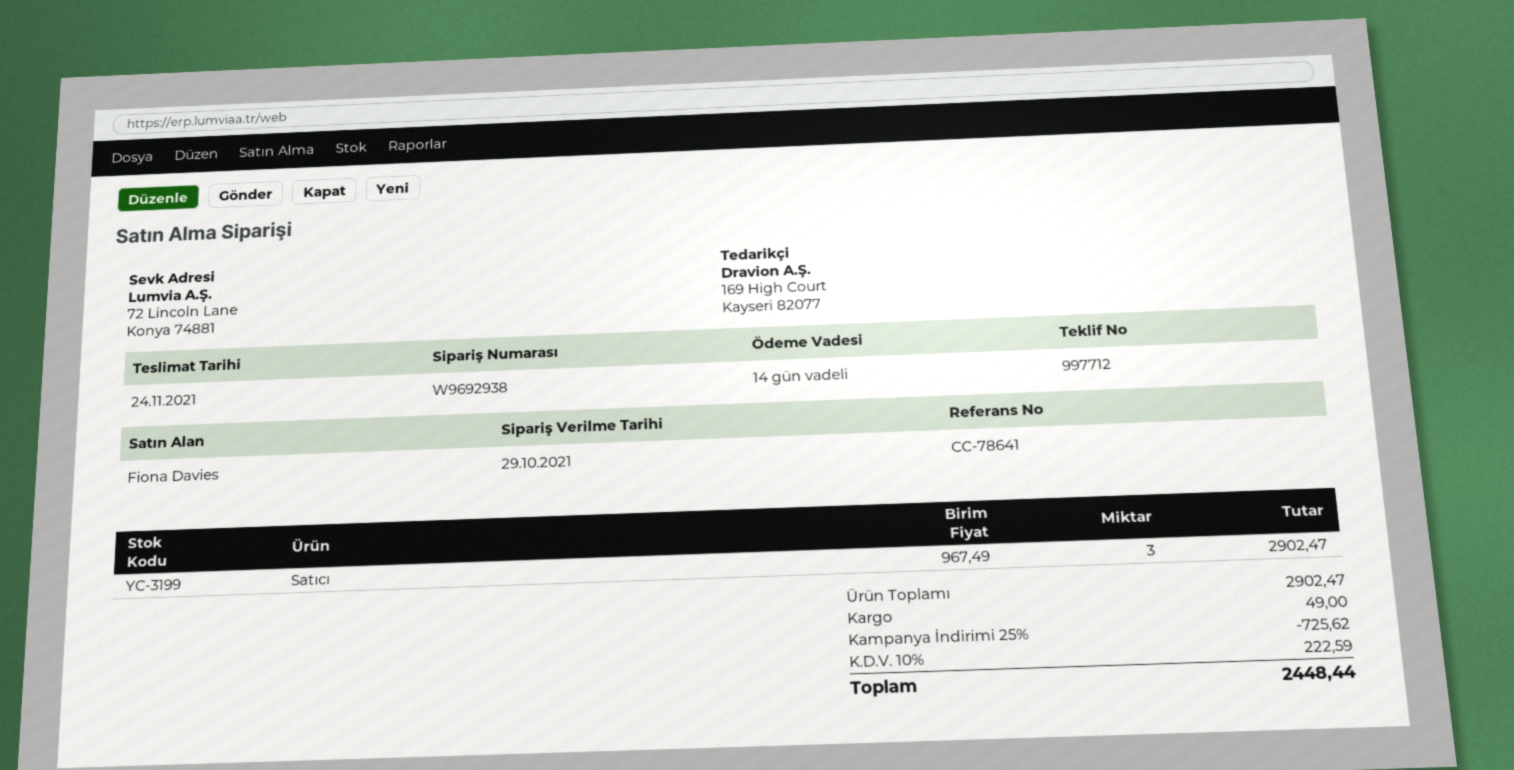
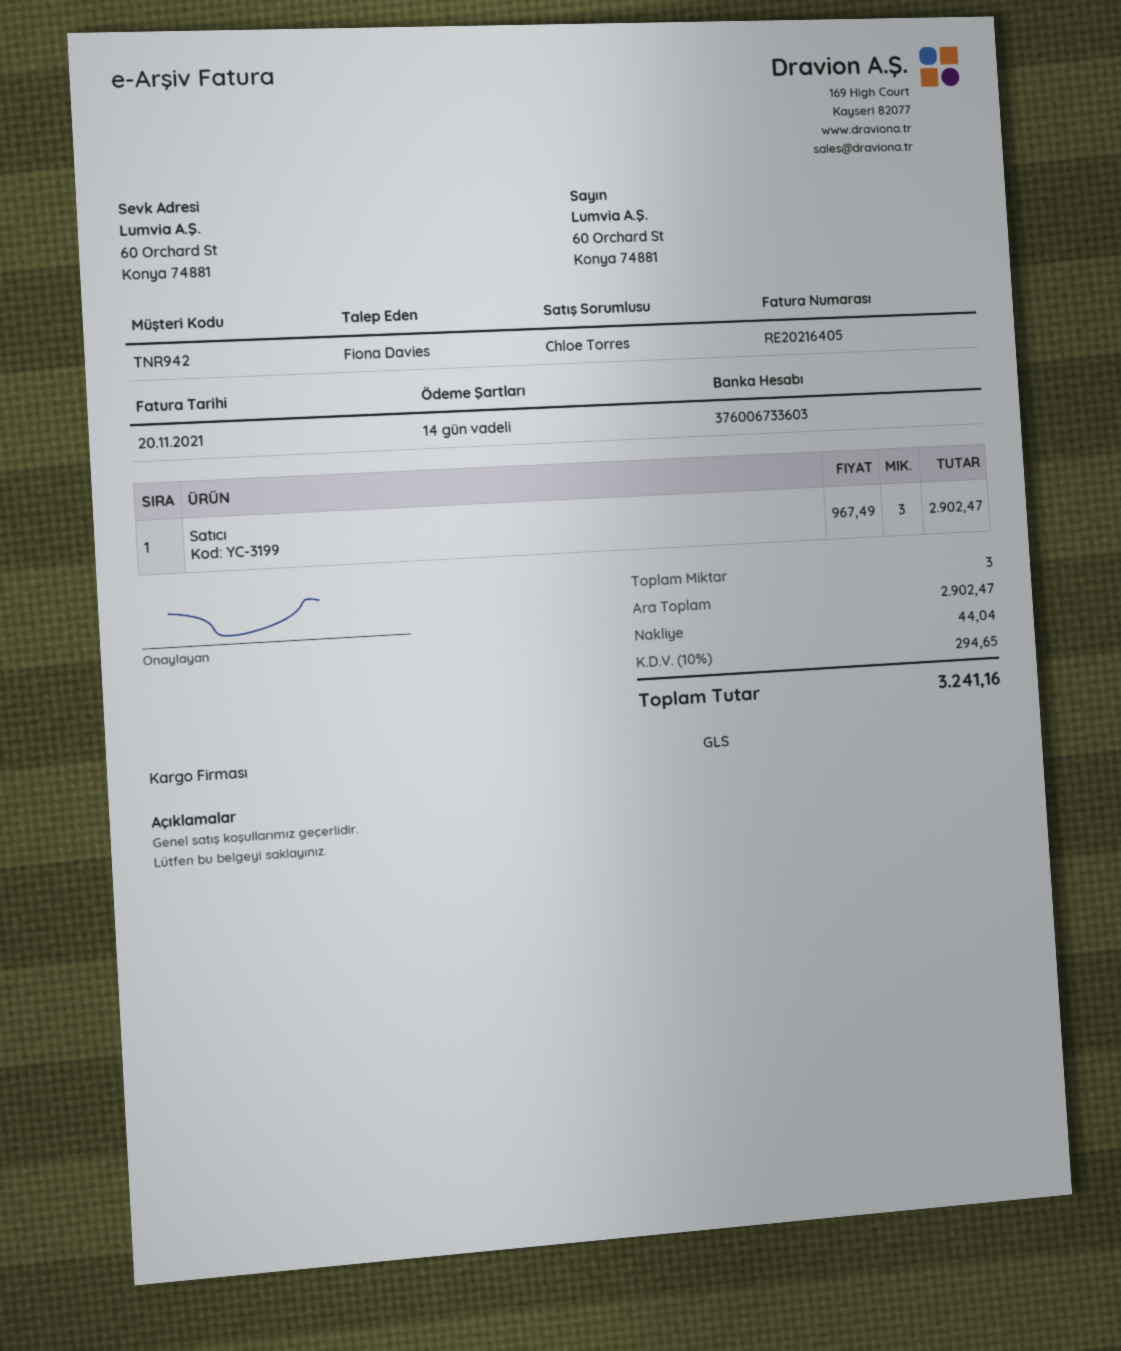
ship to: 72 Lincoln Lane, Konya 74881 -> 60 Orchard St, Konya 74881
discount: 25% = 725.62 -> none
shipping: 49.00 -> 44.04
tax: 10% = 222.59 -> 10% = 294.65
total: 2448.44 -> 3241.16

